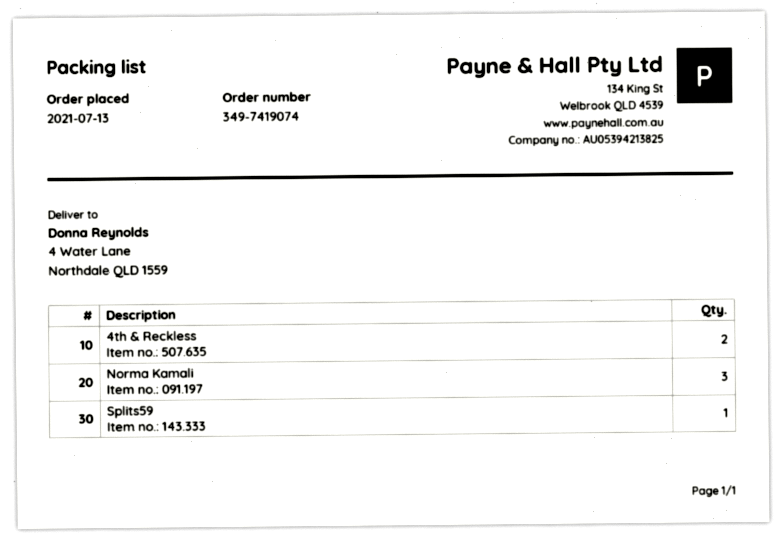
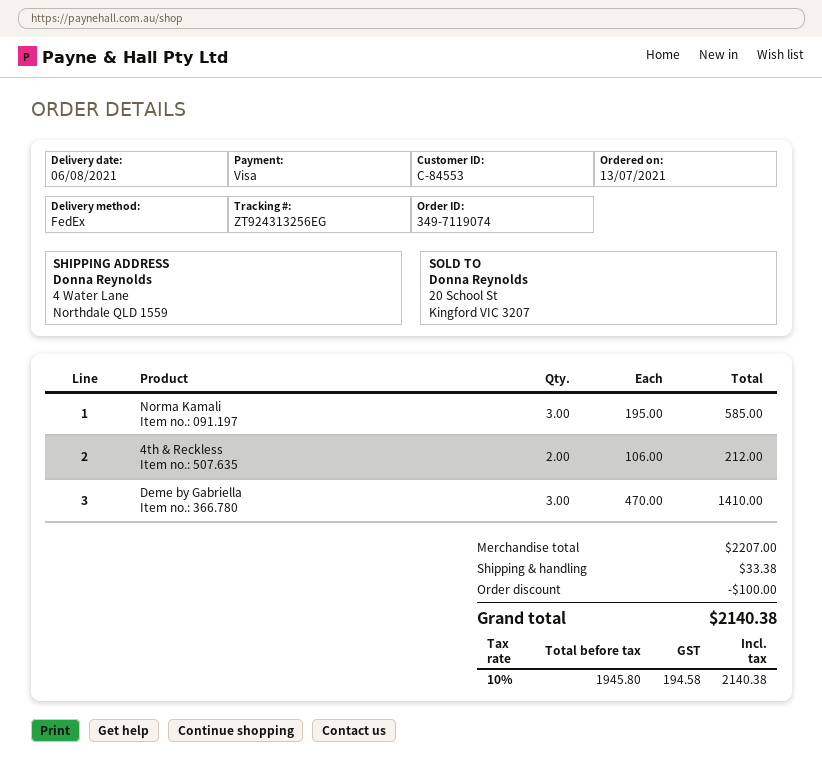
order number: 349-7419074 -> 349-7119074
Splits59: 1 -> none
Deme by Gabriella: none -> 3

